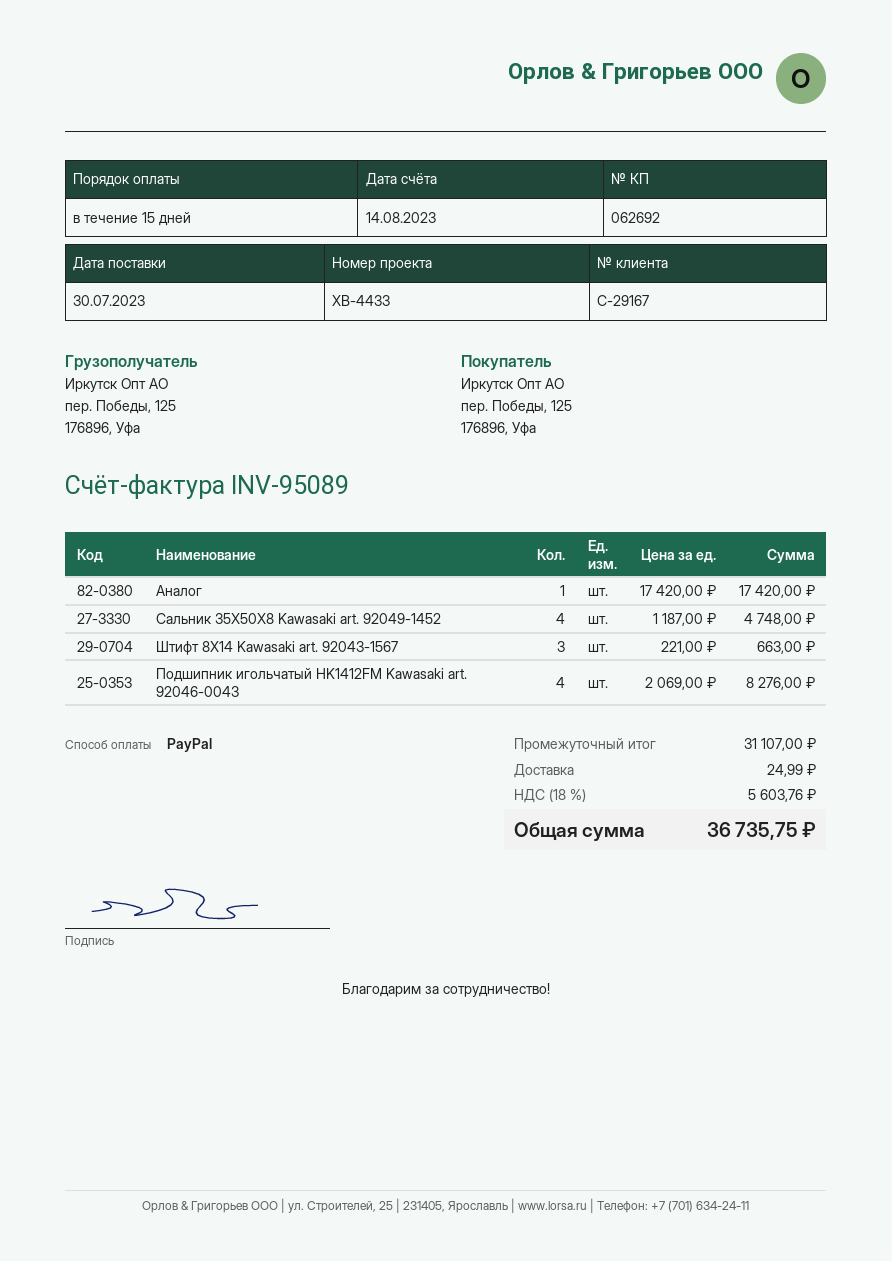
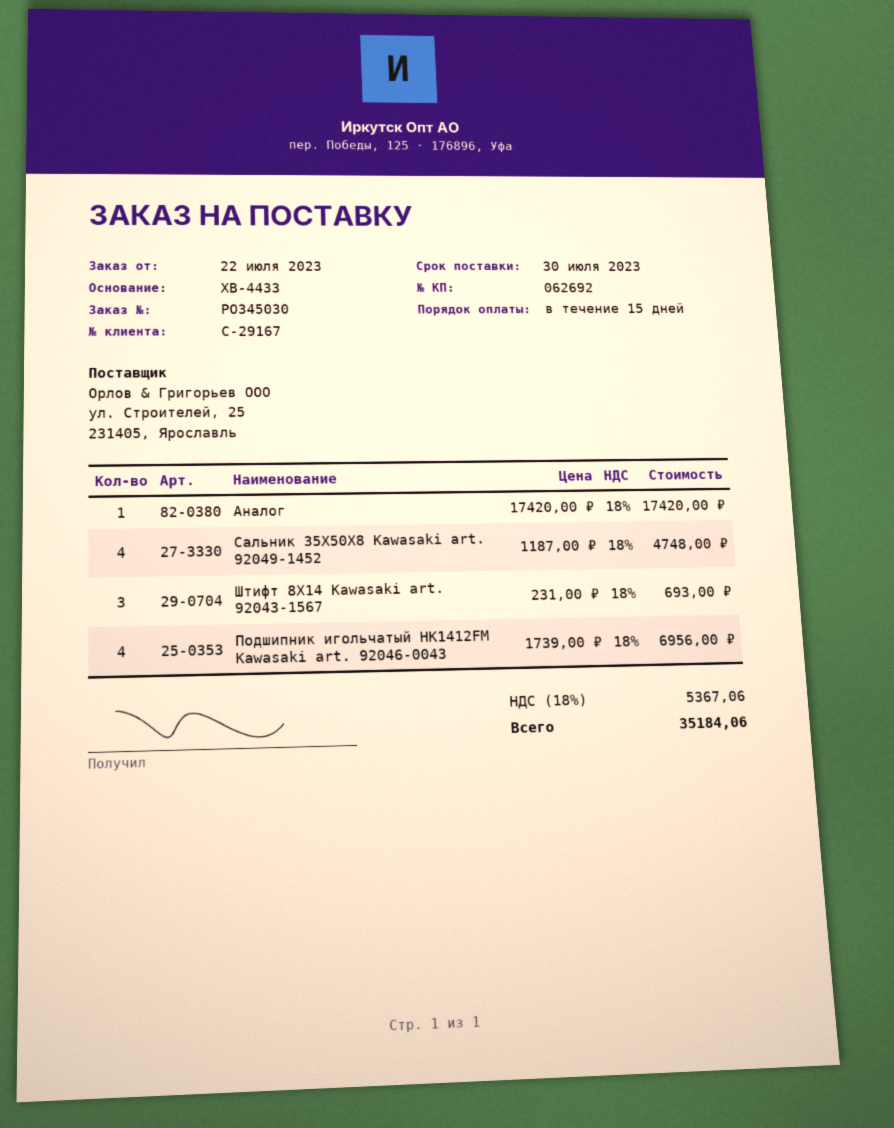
Штифт 8X14 Kawasaki art. 92043-1567: 3 x 221.00 = 663.00 -> 3 x 231.00 = 693.00
Подшипник игольчатый HK1412FM Kawasaki art. 92046-0043: 4 x 2069.00 = 8276.00 -> 4 x 1739.00 = 6956.00
shipping: 24.99 -> none
tax: 18% = 5603.76 -> 18% = 5367.06
total: 36735.75 -> 35184.06

